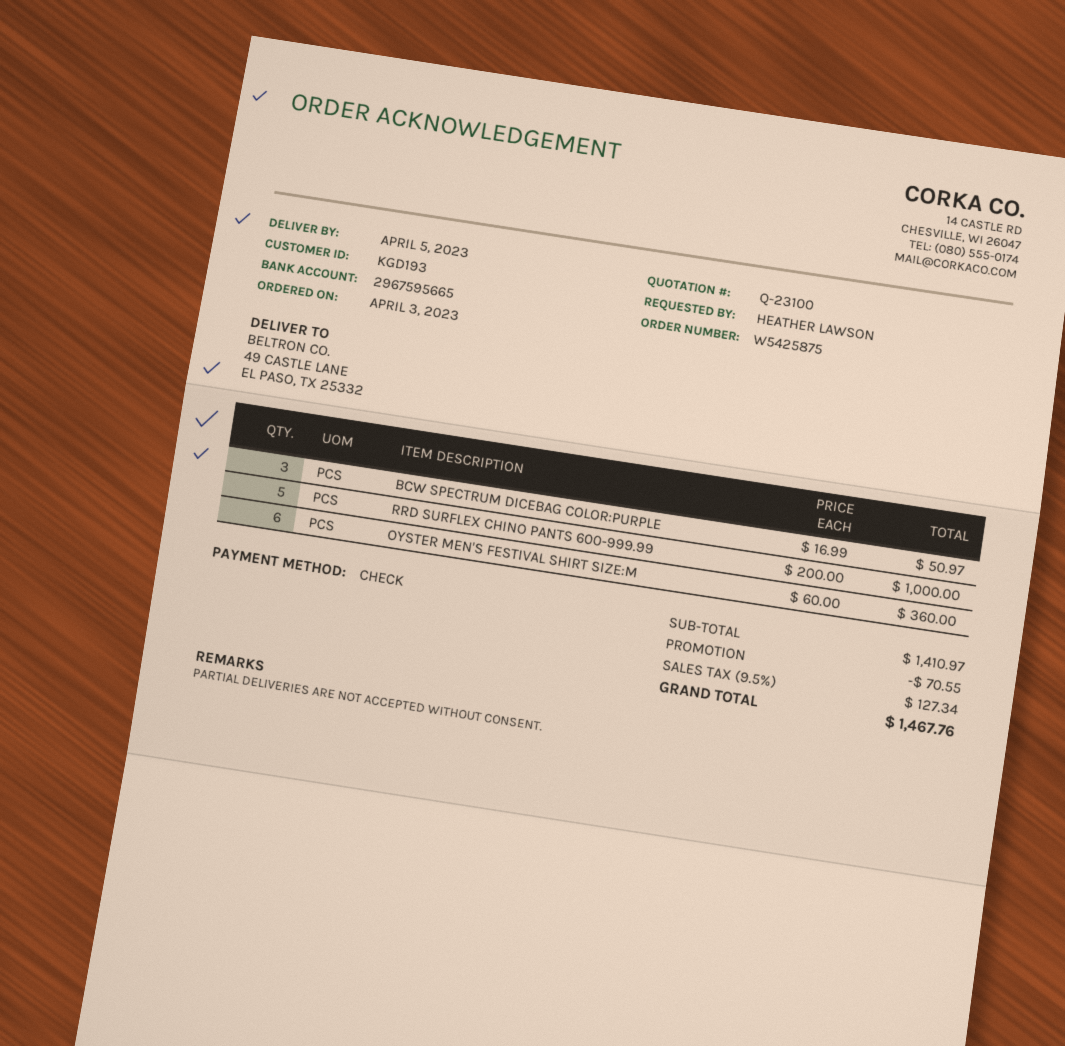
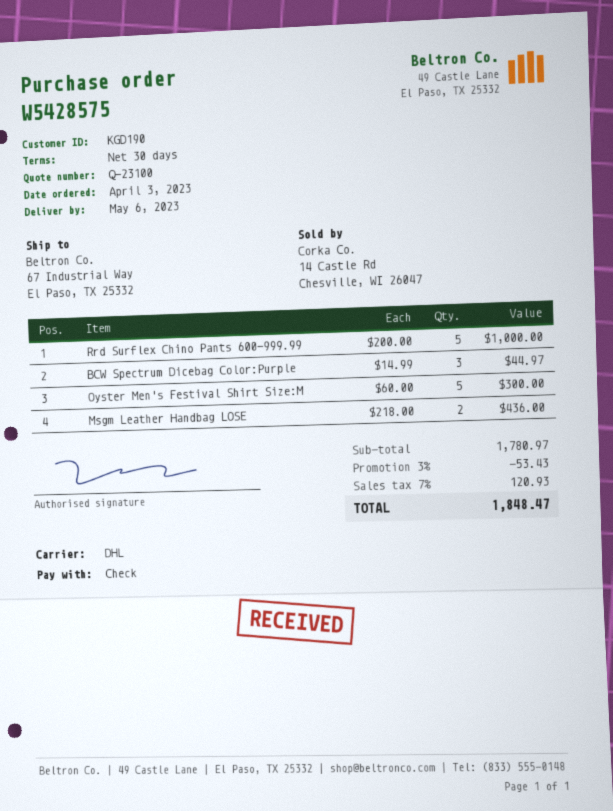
order number: W5425875 -> W5428575
delivery date: 2023-04-05 -> 2023-05-06
customer number: KGD193 -> KGD190
ship to: 49 CASTLE LANE, EL PASO, TX 25332 -> 67 Industrial Way, El Paso, TX 25332
BCW SPECTRUM DICEBAG COLOR:PURPLE: 3 x 16.99 = 50.97 -> 3 x 14.99 = 44.97
OYSTER MEN'S FESTIVAL SHIRT SIZE:M: 6 x 60.00 = 360.00 -> 5 x 60.00 = 300.00
Msgm Leather Handbag LOSE: none -> 2 x 218.00 = 436.00
subtotal: 1410.97 -> 1780.97
discount: 70.55 -> 53.43
tax: 9.5% = 127.34 -> 7% = 120.93
total: 1467.76 -> 1848.47

